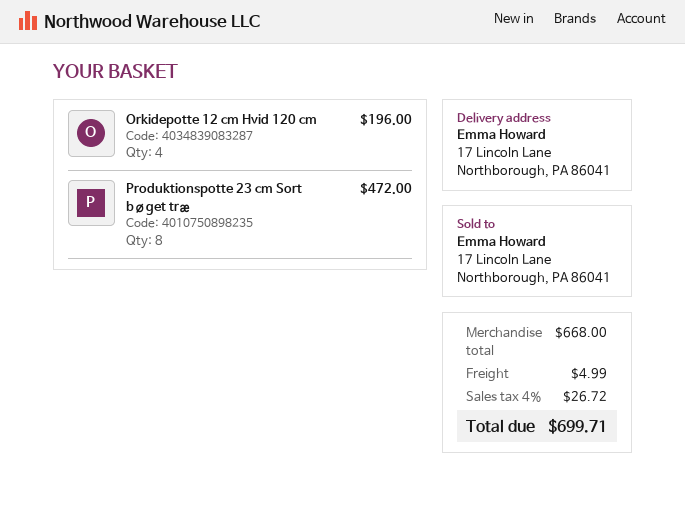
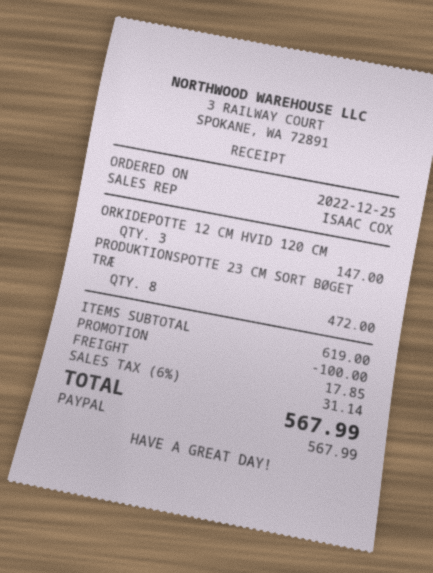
Orkidepotte 12 cm Hvid 120 cm: 4 for 196.00 -> 3 for 147.00
subtotal: 668.00 -> 619.00
discount: none -> 100.00
shipping: 4.99 -> 17.85
tax: 4% = 26.72 -> 6% = 31.14
total: 699.71 -> 567.99

